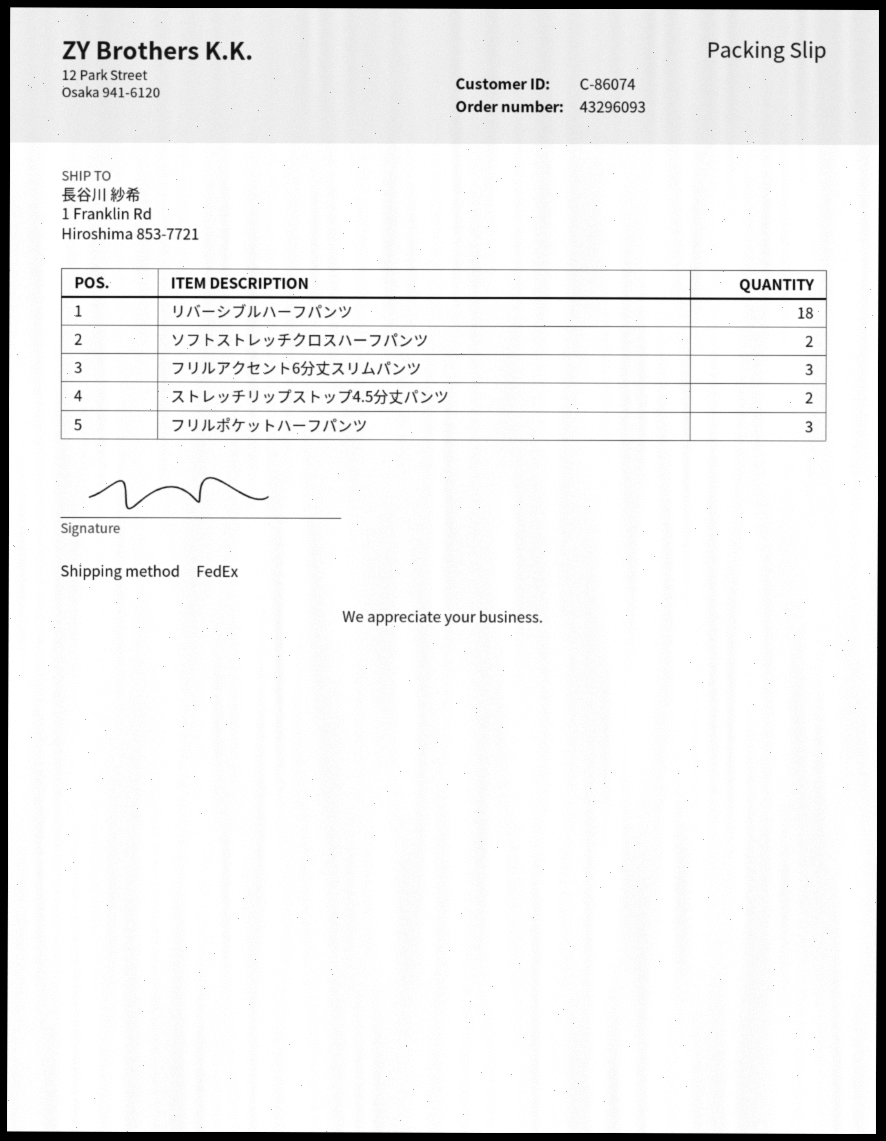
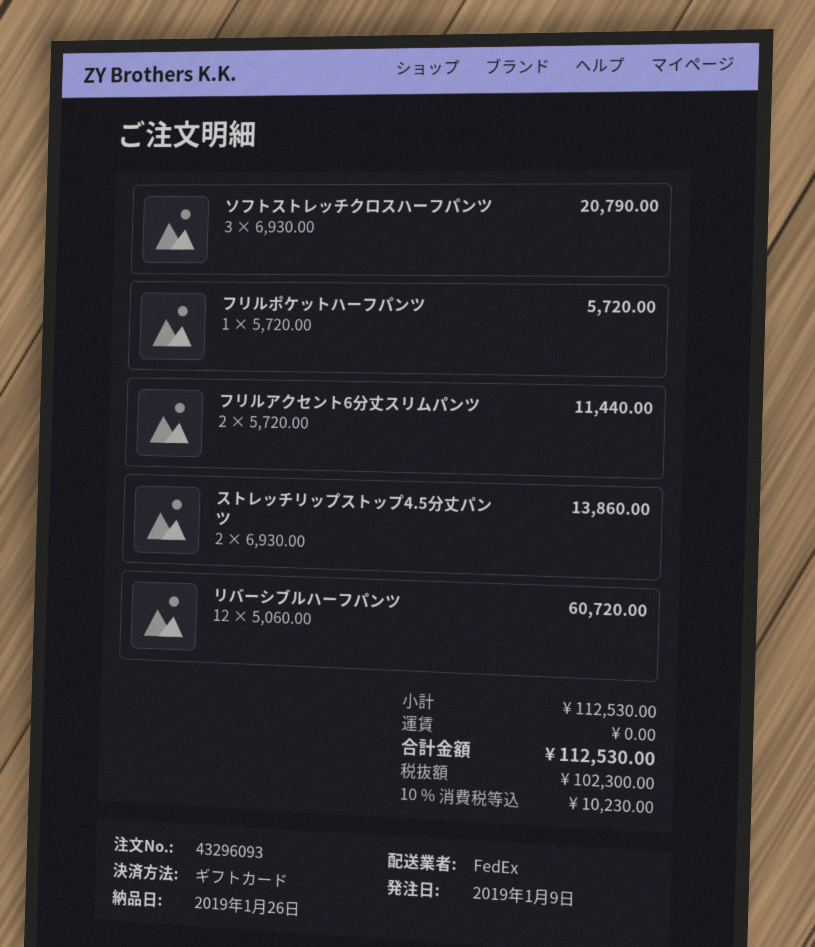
リバーシブルハーフパンツ: 18 -> 12
ソフトストレッチクロスハーフパンツ: 2 -> 3
フリルアクセント6分丈スリムパンツ: 3 -> 2
フリルポケットハーフパンツ: 3 -> 1

